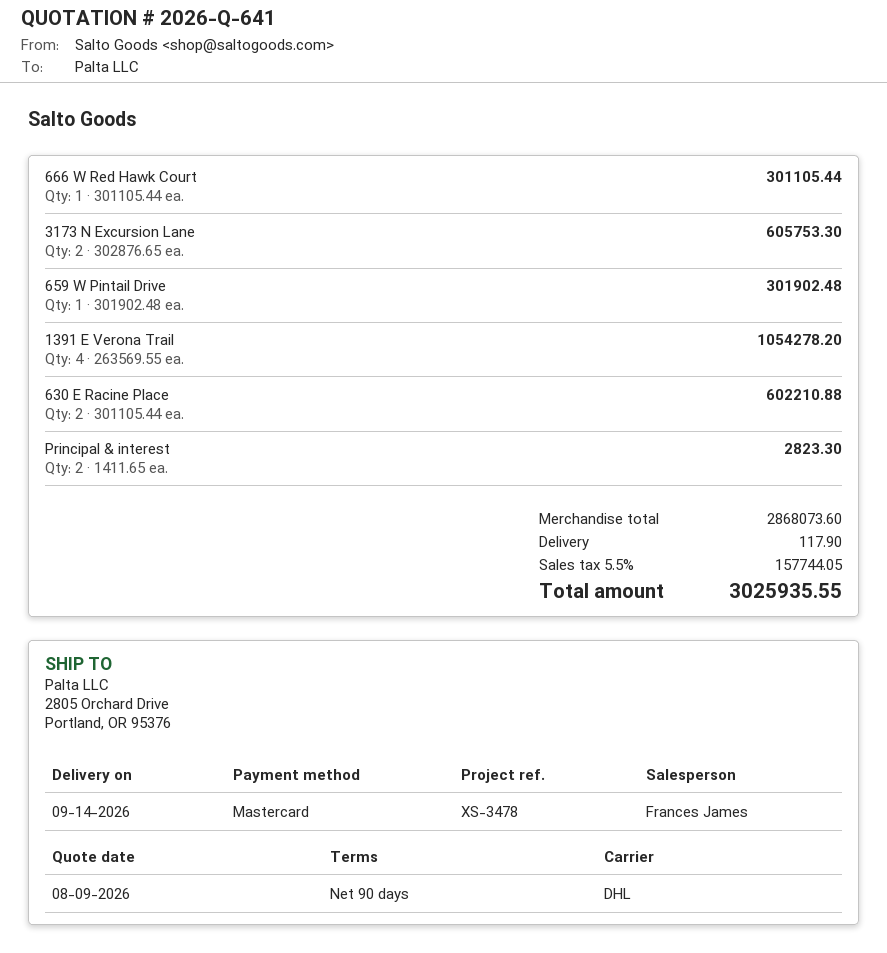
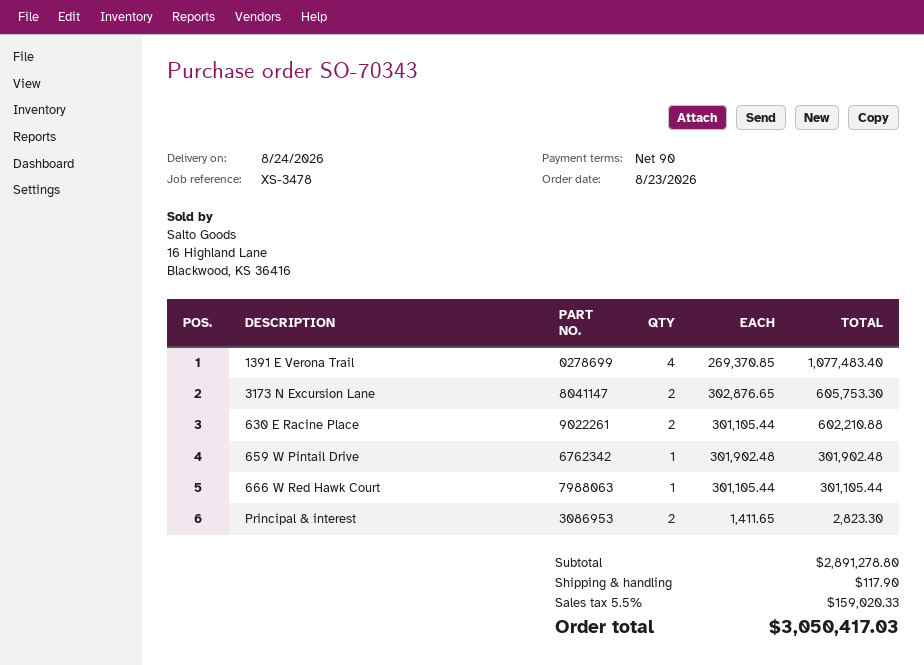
delivery date: 2026-09-14 -> 2026-08-24
1391 E Verona Trail: 4 x 263569.55 = 1054278.20 -> 4 x 269370.85 = 1077483.40
subtotal: 2868073.60 -> 2891278.80
tax: 5.5% = 157744.05 -> 5.5% = 159020.33
total: 3025935.55 -> 3050417.03

